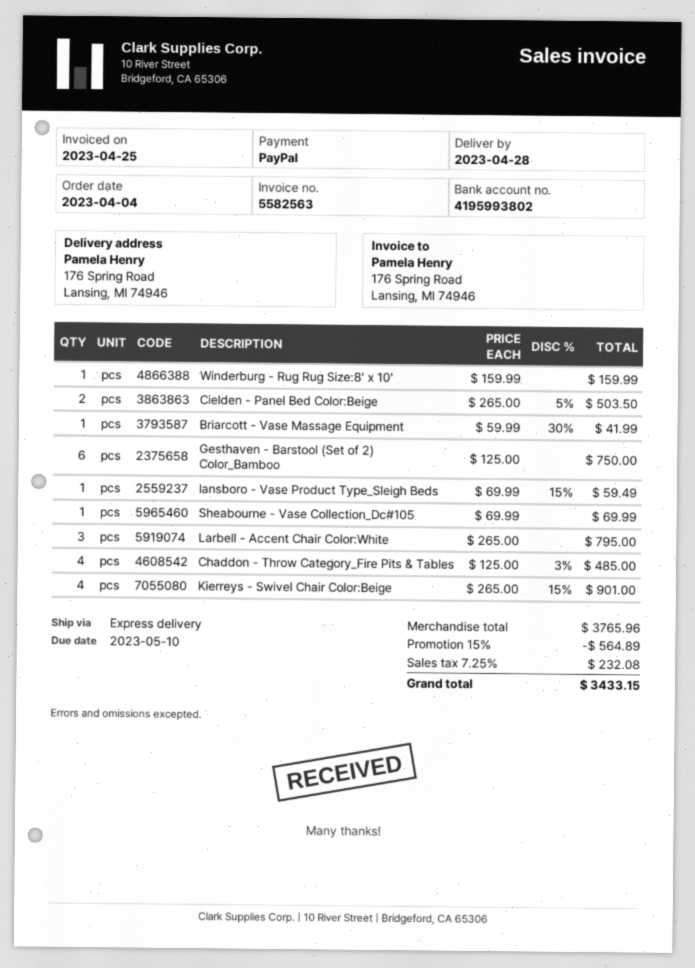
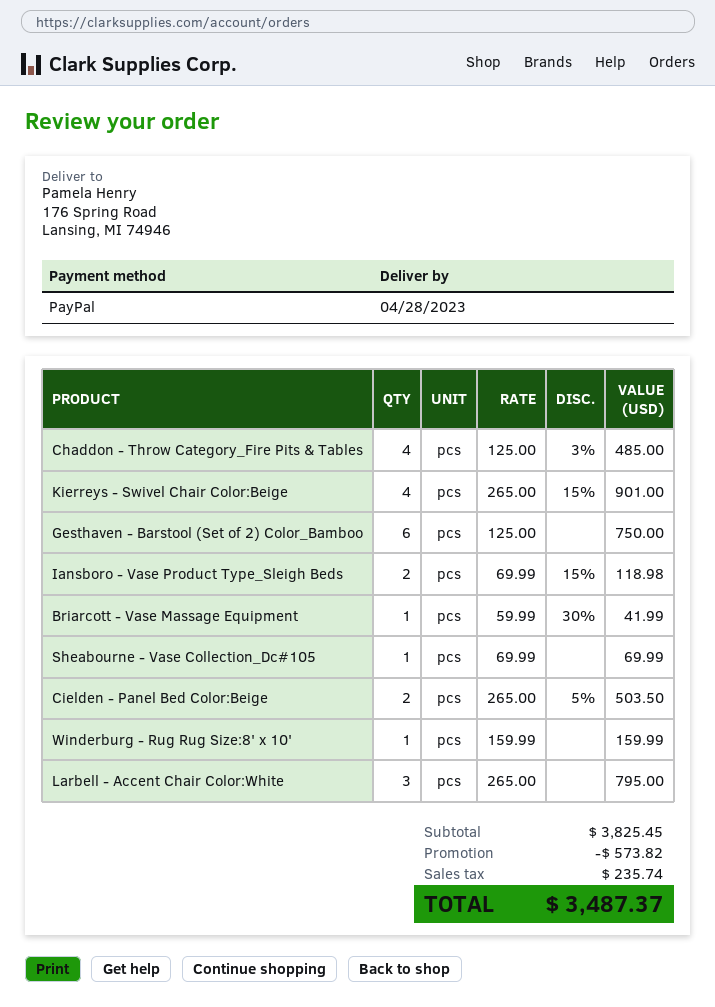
Iansboro - Vase Product Type_Sleigh Beds: 1 x 69.99 - 15% = 59.49 -> 2 x 69.99 - 15% = 118.98
subtotal: 3765.96 -> 3825.45
discount: 564.89 -> 573.82
tax: 232.08 -> 235.74
total: 3433.15 -> 3487.37

